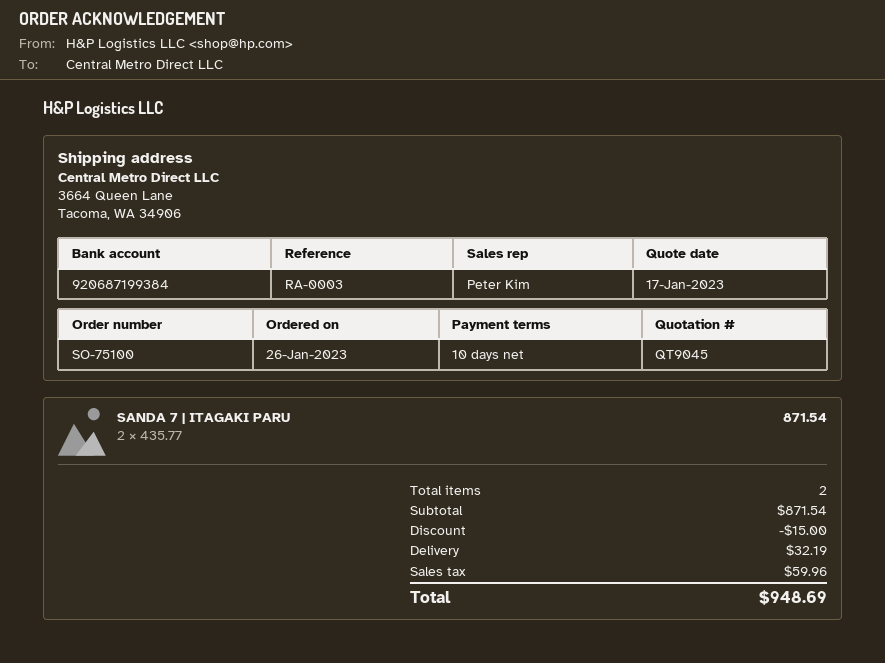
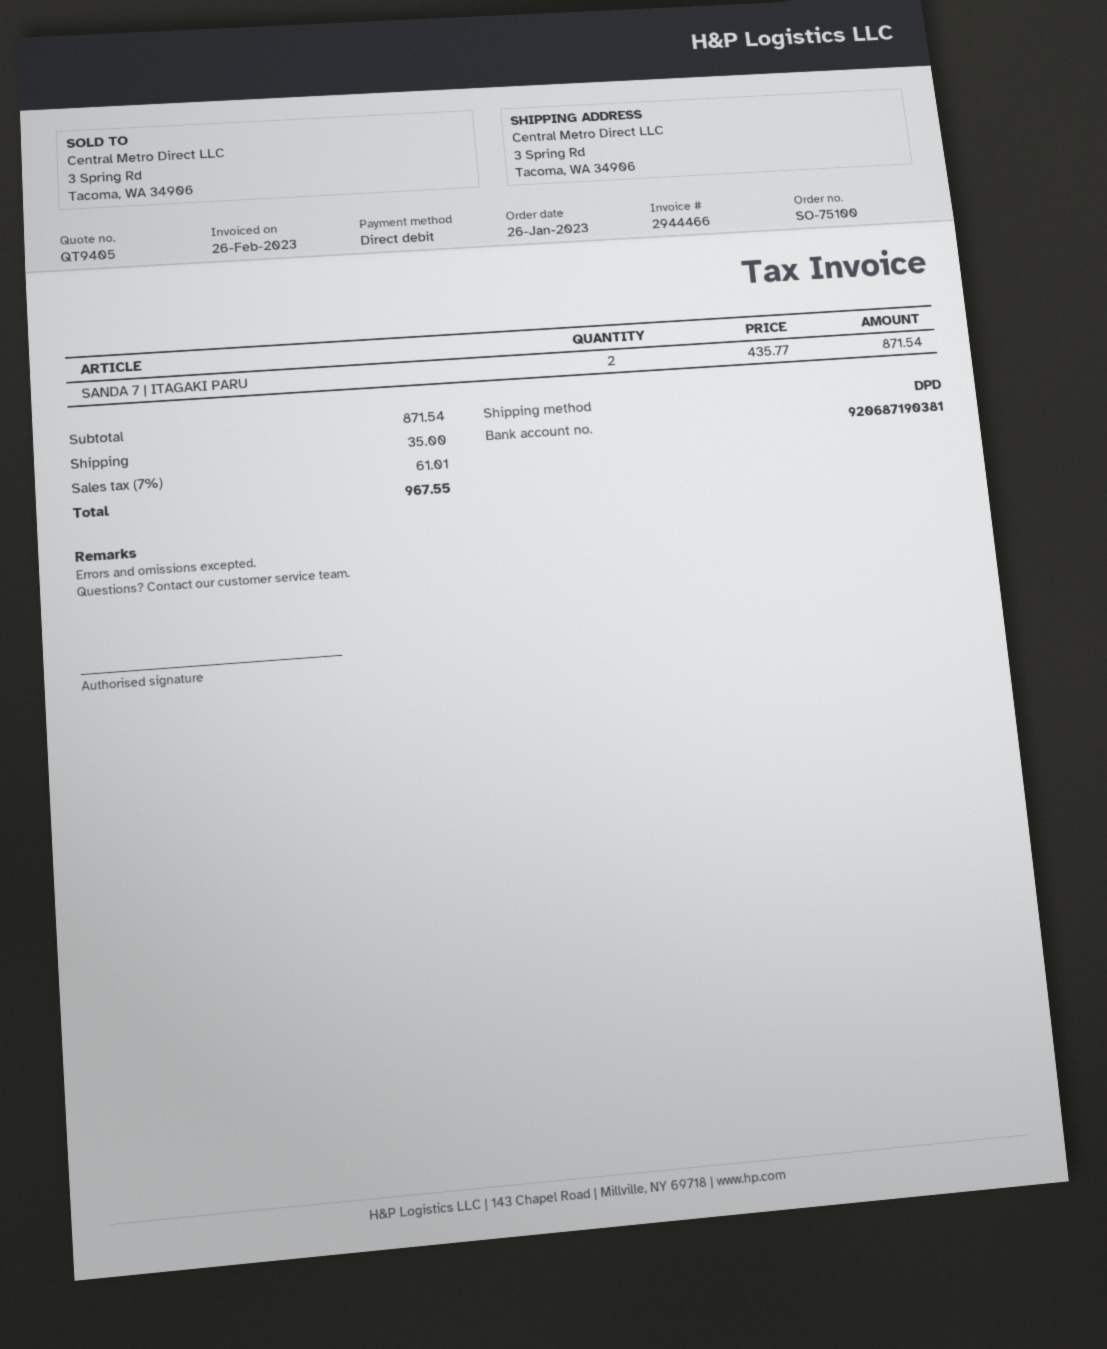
quote number: QT9045 -> QT9405
bank account: 920687199384 -> 920687190381
ship to: 3664 Queen Lane, Tacoma, WA 34906 -> 3 Spring Rd, Tacoma, WA 34906
discount: 15.00 -> none
shipping: 32.19 -> 35.00
tax: 59.96 -> 61.01
total: 948.69 -> 967.55

